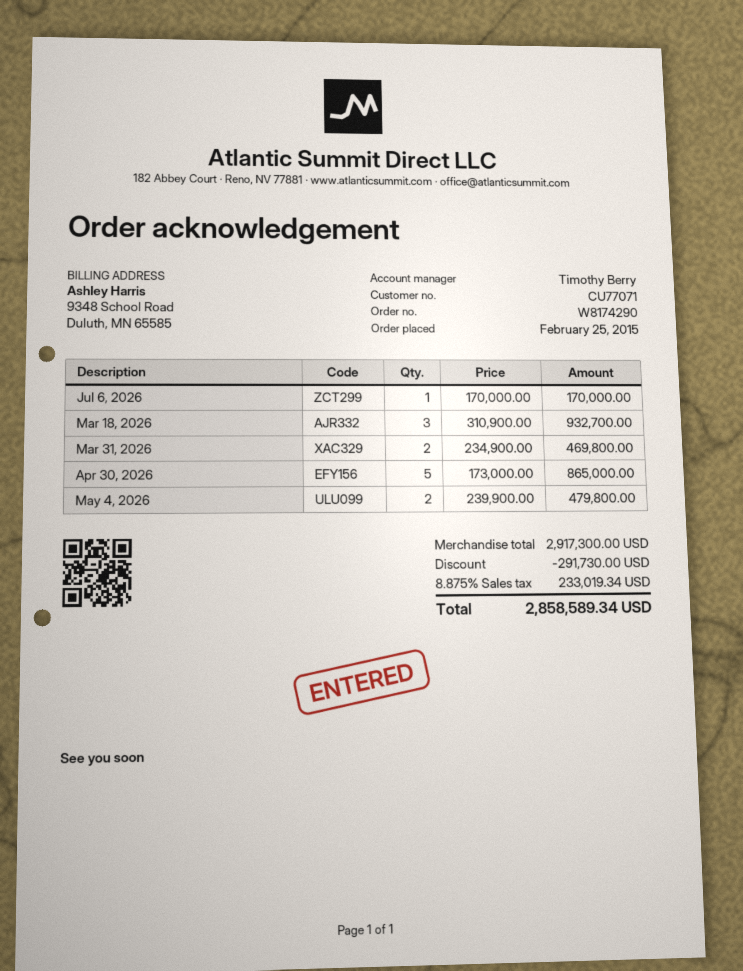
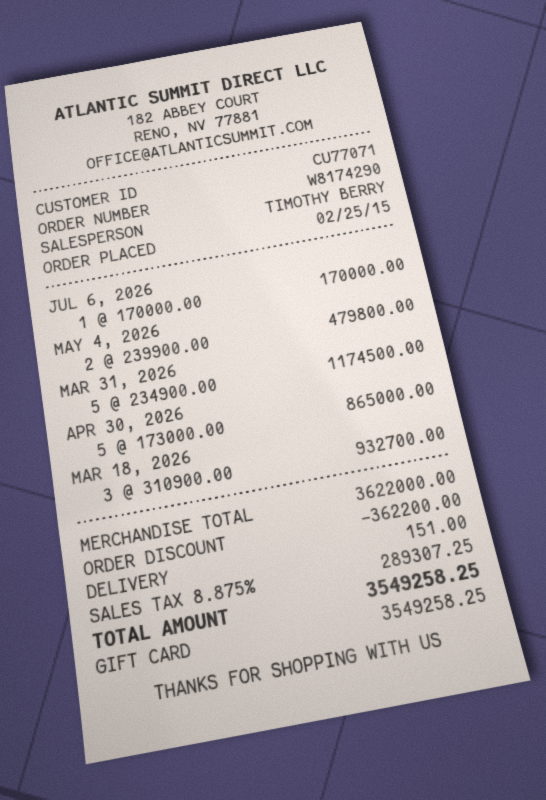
Mar 31, 2026: 2 x 234900.00 = 469800.00 -> 5 x 234900.00 = 1174500.00
subtotal: 2917300.00 -> 3622000.00
discount: 291730.00 -> 362200.00
shipping: none -> 151.00
tax: 8.875% = 233019.34 -> 8.875% = 289307.25
total: 2858589.34 -> 3549258.25

